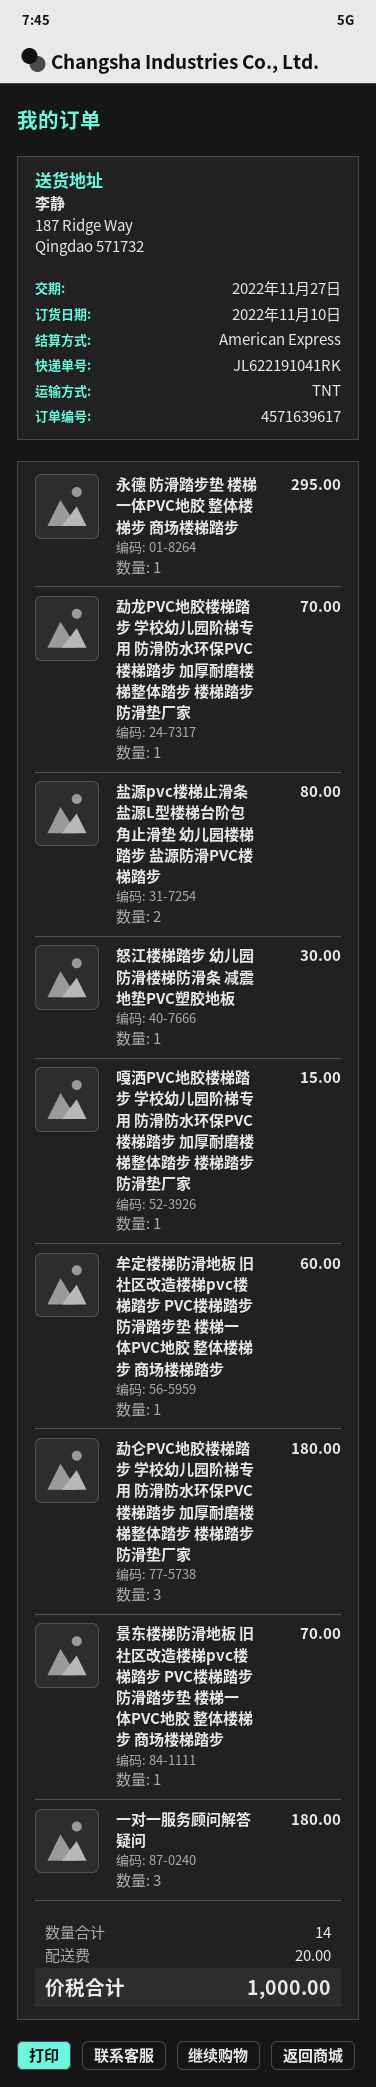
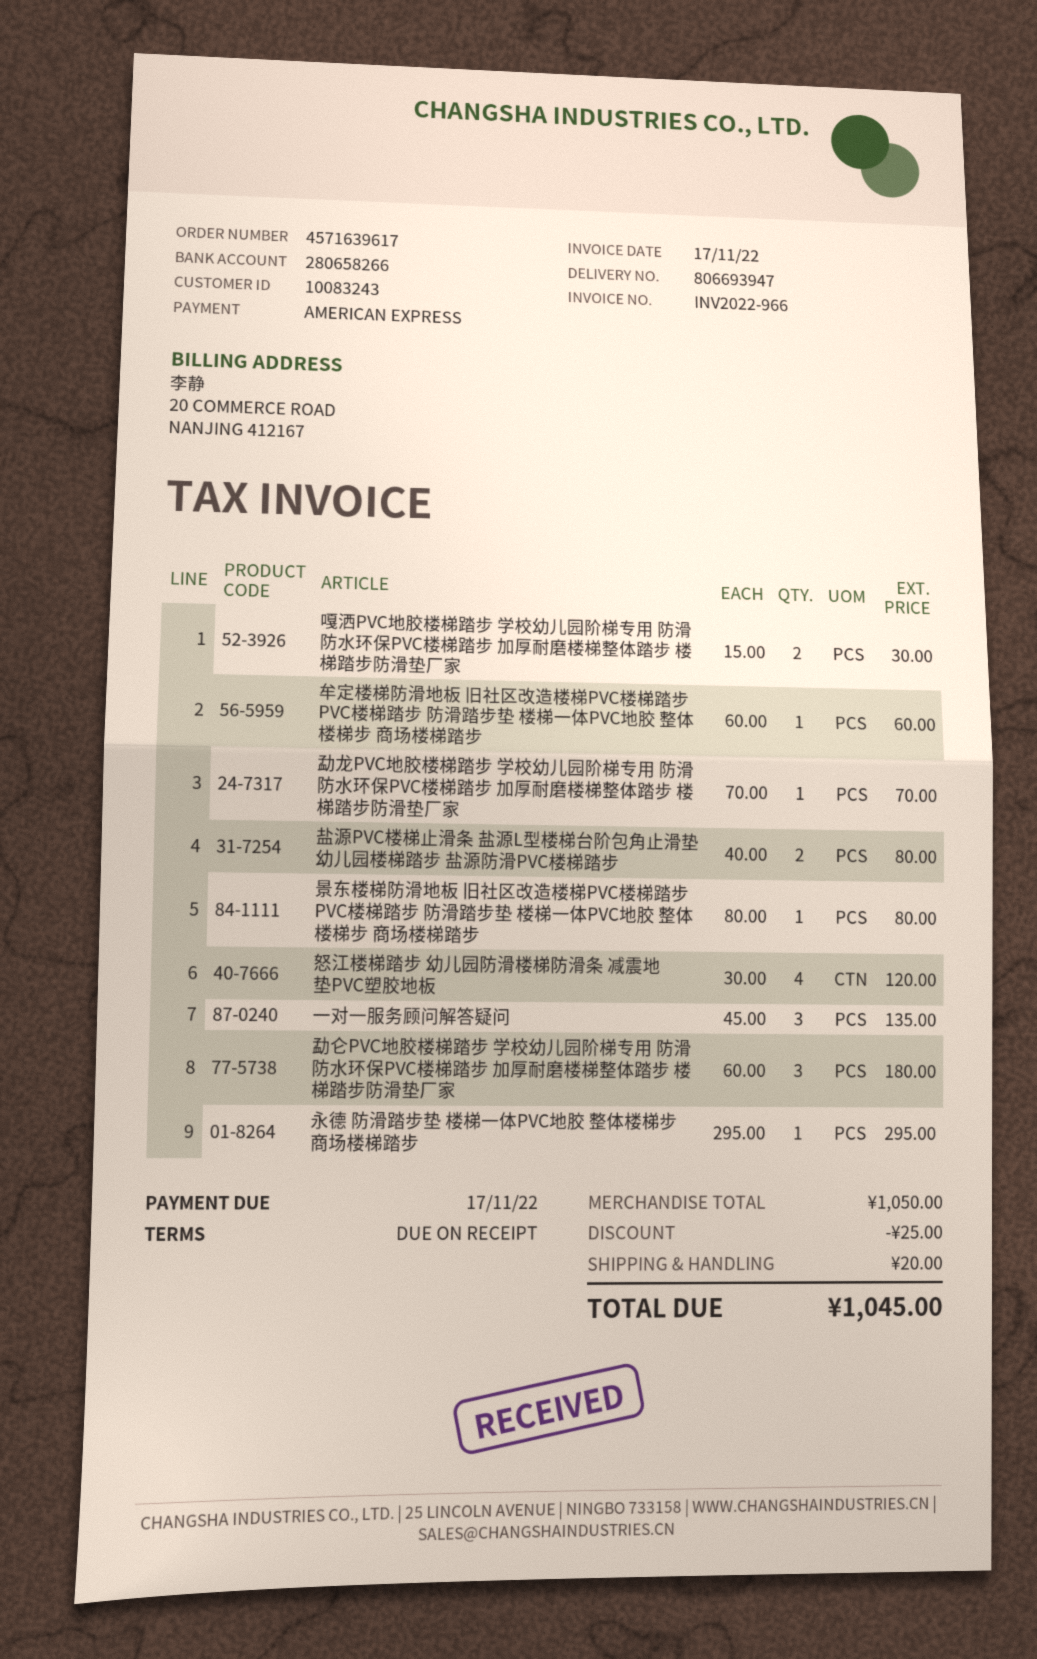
怒江楼梯踏步 幼儿园防滑楼梯防滑条 减震地垫PVC塑胶地板: 1 for 30.00 -> 4 for 120.00
嘎洒PVC地胶楼梯踏步 学校幼儿园阶梯专用 防滑防水环保PVC楼梯踏步 加厚耐磨楼梯整体踏步 楼梯踏步防滑垫厂家: 1 for 15.00 -> 2 for 30.00
景东楼梯防滑地板 旧社区改造楼梯pvc楼梯踏步 PVC楼梯踏步 防滑踏步垫 楼梯一体PVC地胶 整体楼梯步 商场楼梯踏步: 1 for 70.00 -> 1 for 80.00
一对一服务顾问解答疑问: 3 for 180.00 -> 3 for 135.00
discount: none -> 25.00
total: 1000.00 -> 1045.00

